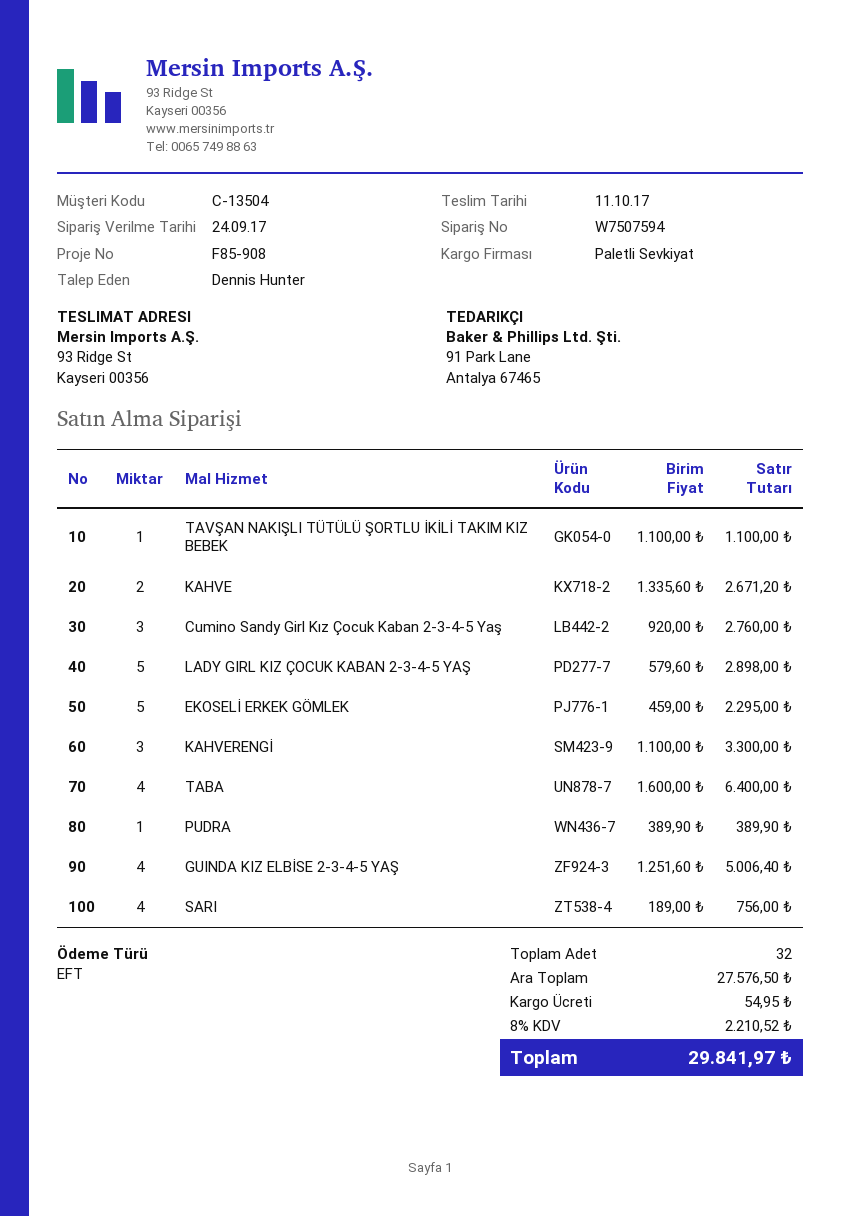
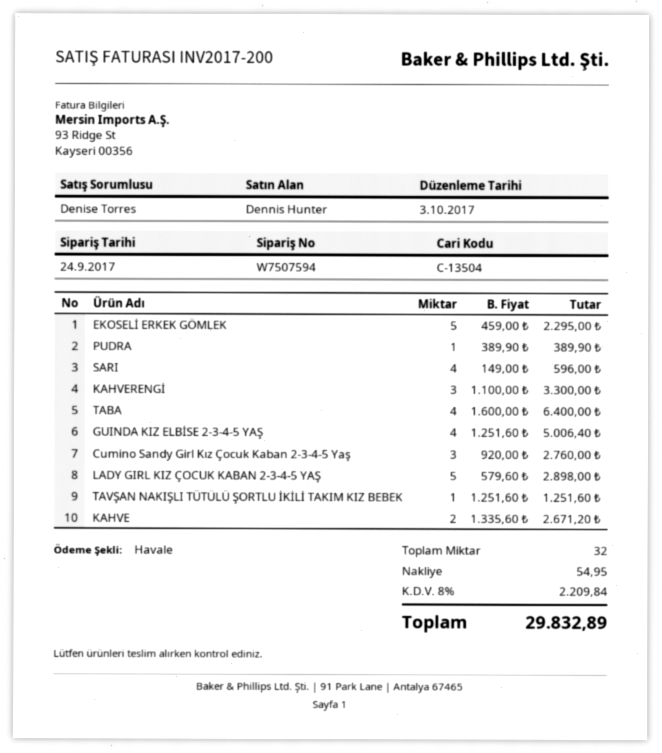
TAVŞAN NAKIŞLI TÜTÜLÜ ŞORTLU İKİLİ TAKIM KIZ BEBEK: 1 x 1100.00 = 1100.00 -> 1 x 1251.60 = 1251.60
SARI: 4 x 189.00 = 756.00 -> 4 x 149.00 = 596.00
tax: 8% = 2210.52 -> 8% = 2209.84
total: 29841.97 -> 29832.89

